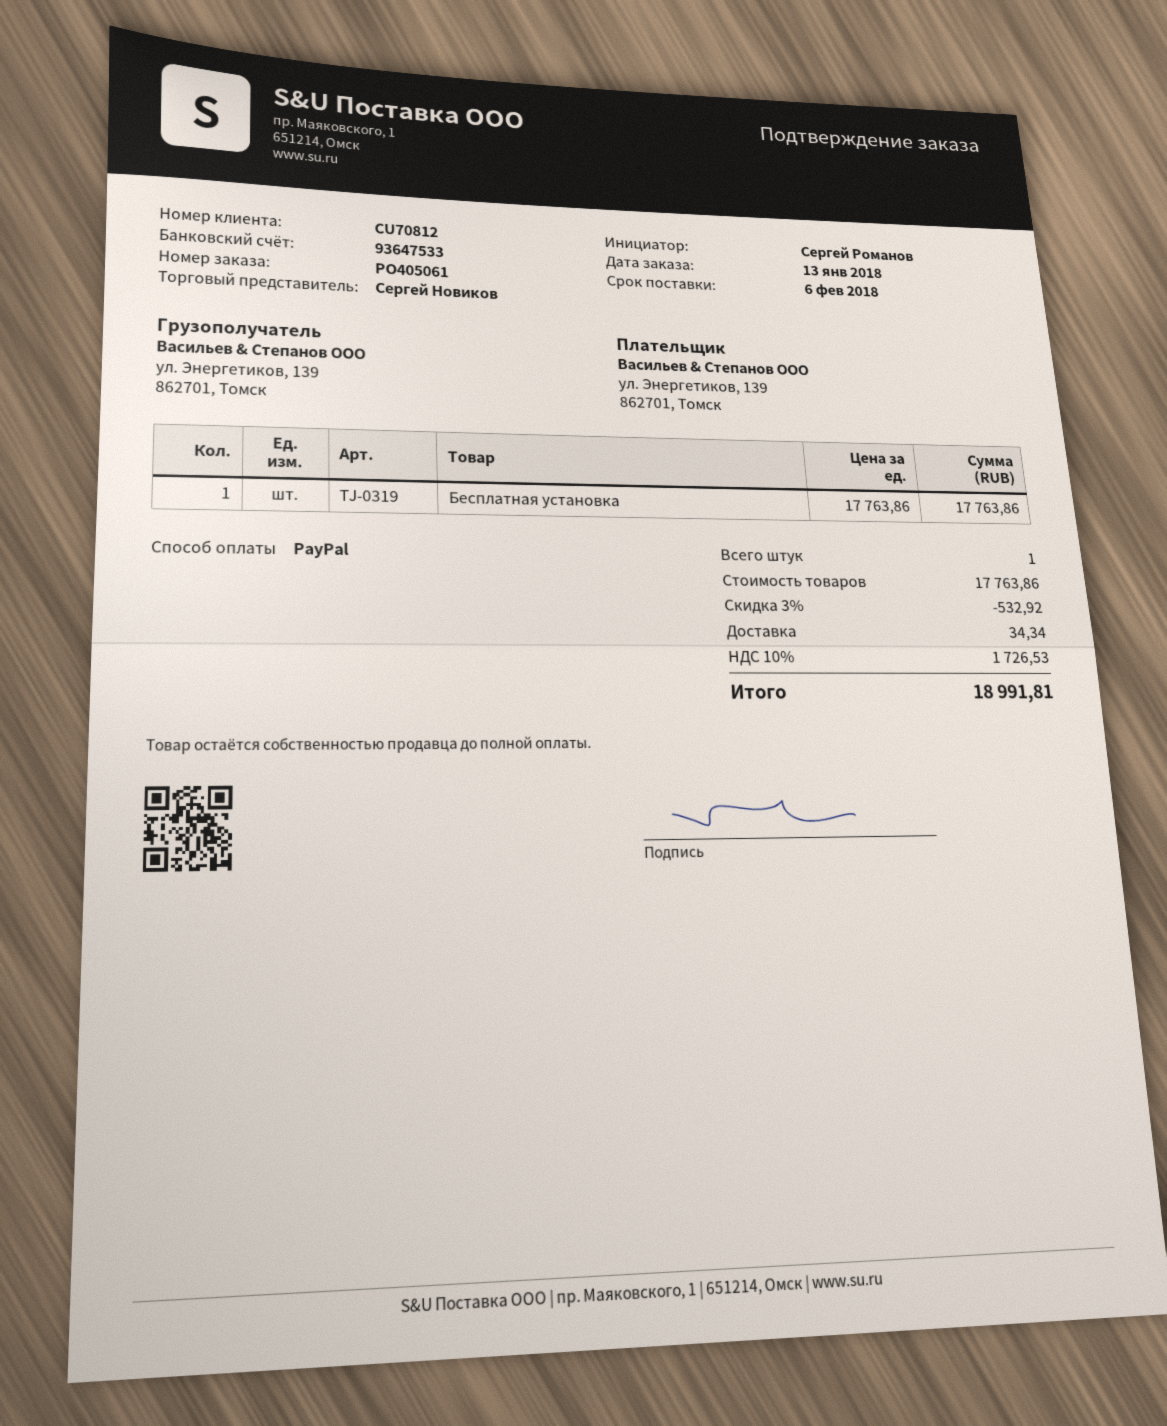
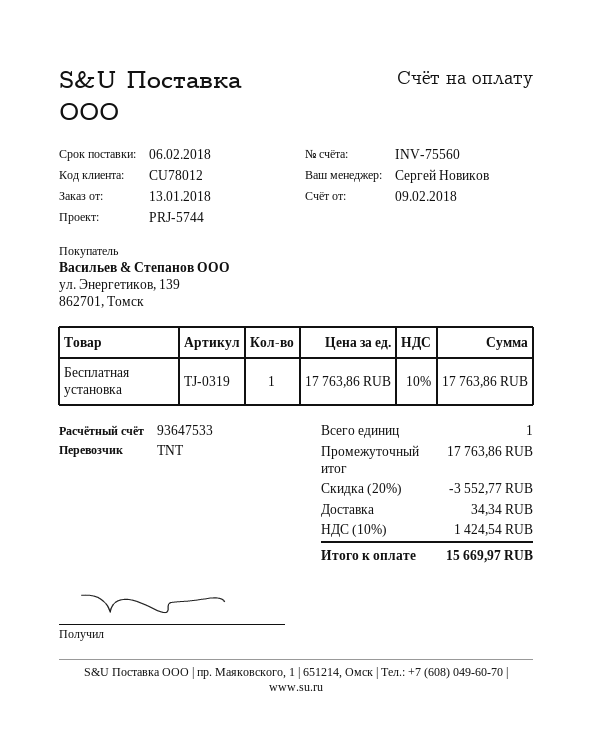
customer number: CU70812 -> CU78012
discount: 3% = 532.92 -> 20% = 3552.77
tax: 10% = 1726.53 -> 10% = 1424.54
total: 18991.81 -> 15669.97

